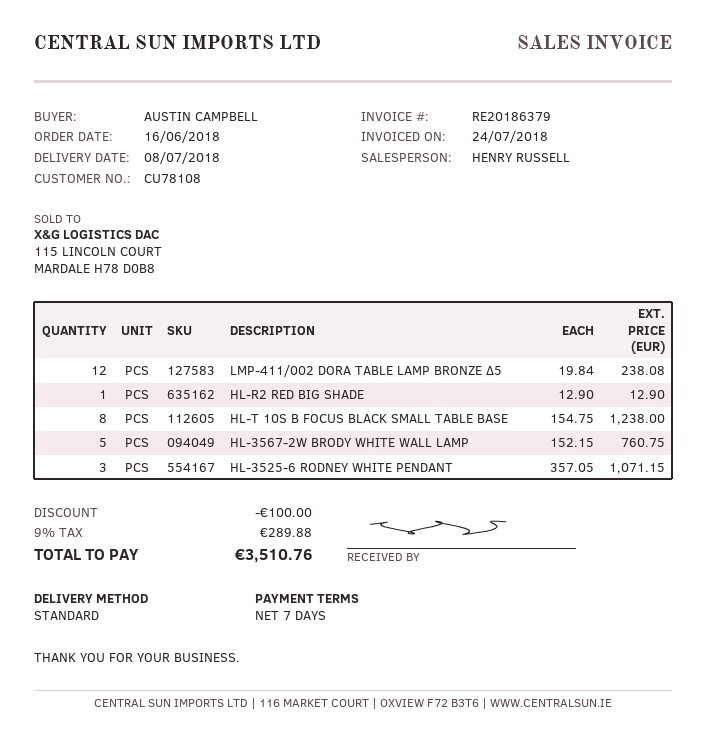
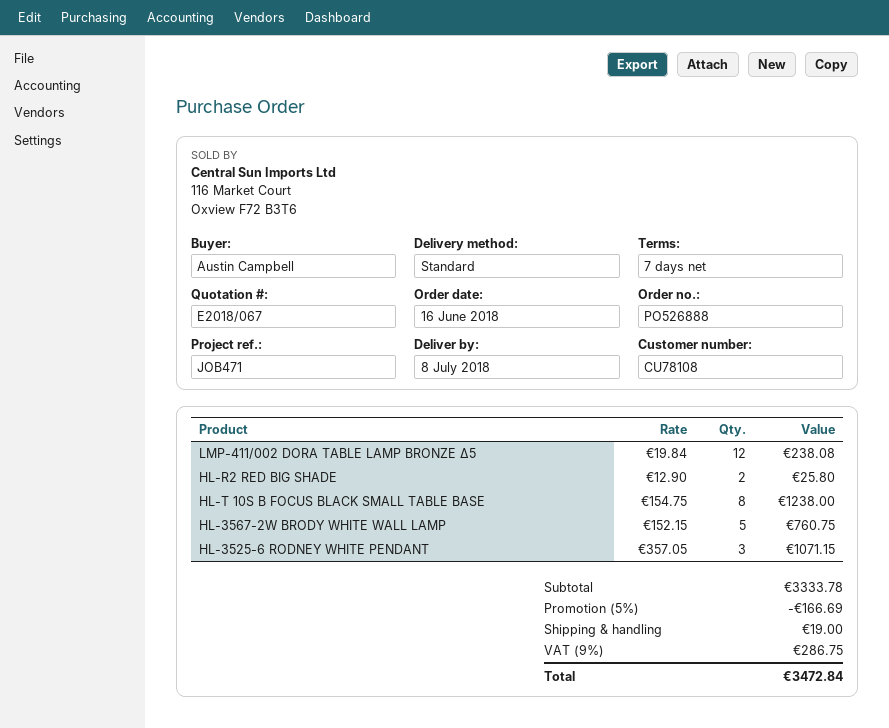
HL-R2 RED BIG SHADE: 1 x 12.90 = 12.90 -> 2 x 12.90 = 25.80
discount: 100.00 -> 166.69
shipping: none -> 19.00
tax: 9% = 289.88 -> 9% = 286.75
total: 3510.76 -> 3472.84

